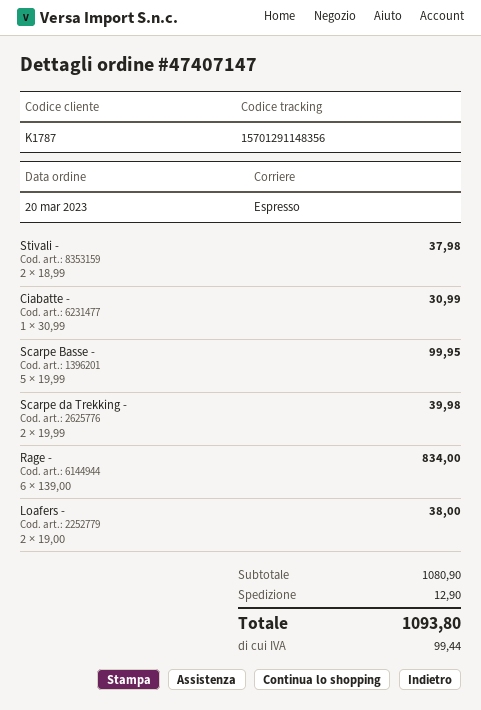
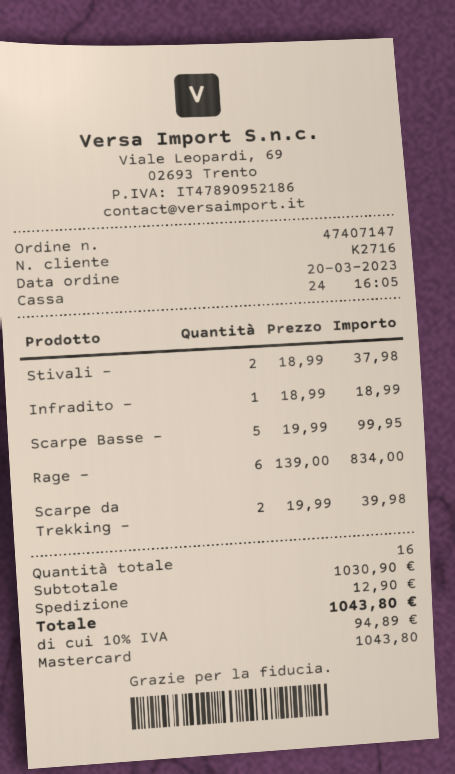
customer number: K1787 -> K2716
Ciabatte -: 1 x 30.99 = 30.99 -> none
Loafers -: 2 x 19.00 = 38.00 -> none
Infradito -: none -> 1 x 18.99 = 18.99
subtotal: 1080.90 -> 1030.90
tax: 99.44 -> 94.89
total: 1093.80 -> 1043.80

